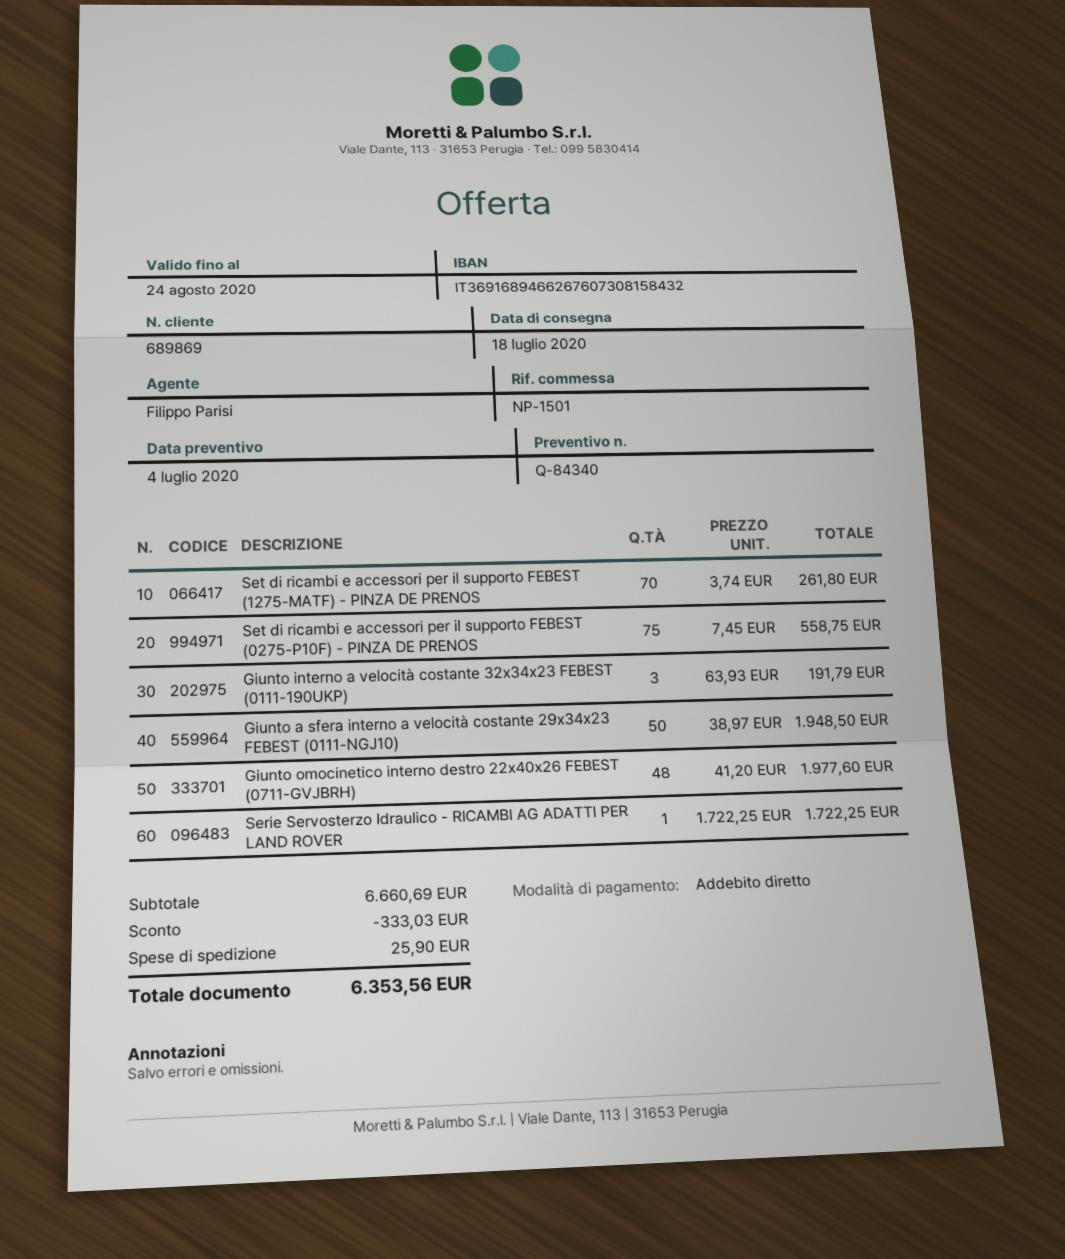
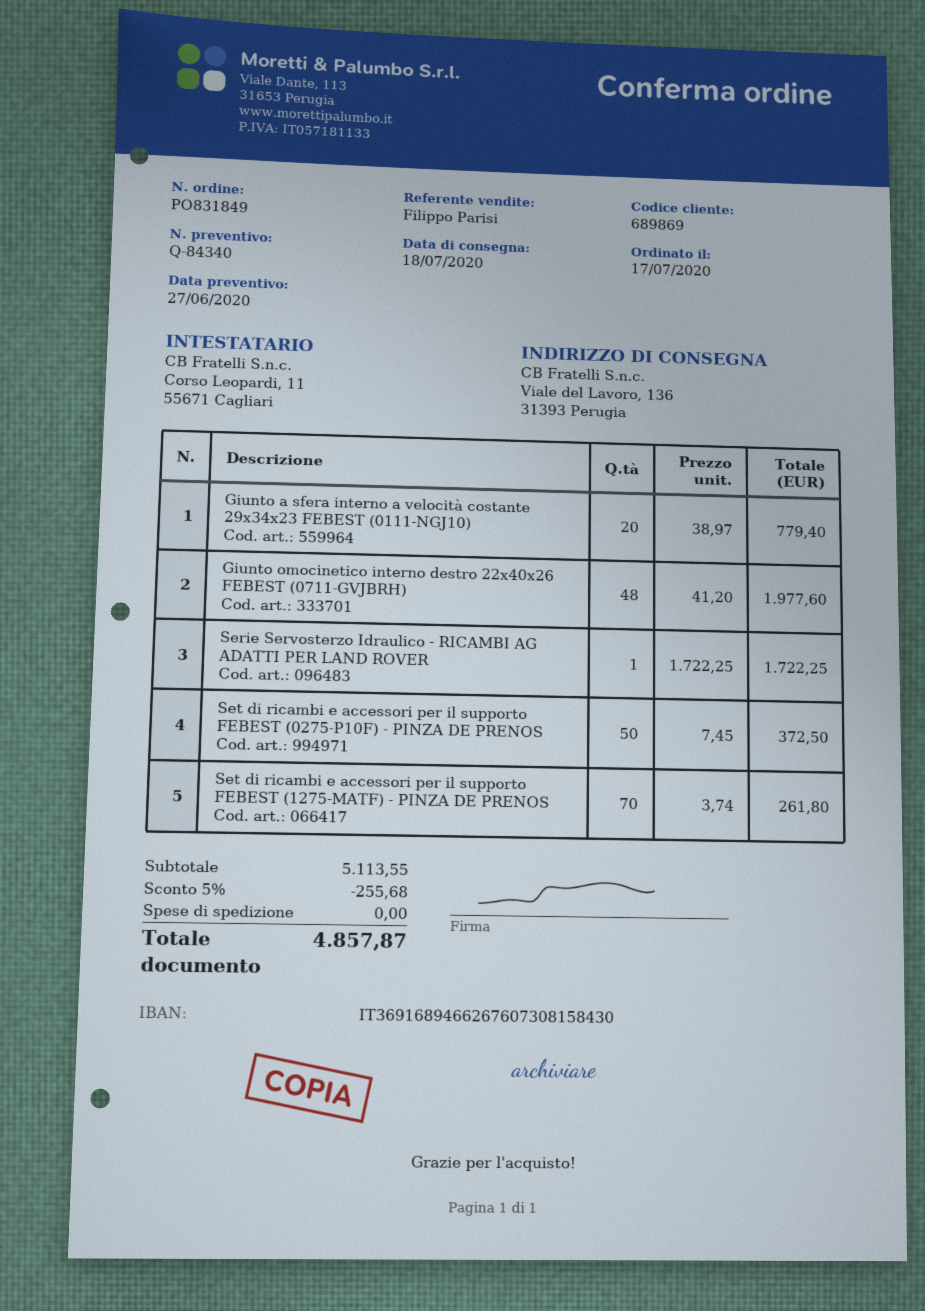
quote date: 2020-07-04 -> 2020-06-27
bank account: IT3691689466267607308158432 -> IT3691689466267607308158430
Set di ricambi e accessori per il supporto FEBEST (0275-P10F) - PINZA DE PRENOS: 75 x 7.45 = 558.75 -> 50 x 7.45 = 372.50
Giunto interno a velocità costante 32x34x23 FEBEST (0111-190UKP): 3 x 63.93 = 191.79 -> none
Giunto a sfera interno a velocità costante 29x34x23 FEBEST (0111-NGJ10): 50 x 38.97 = 1948.50 -> 20 x 38.97 = 779.40
subtotal: 6660.69 -> 5113.55
discount: 333.03 -> 255.68
shipping: 25.90 -> 0.00
total: 6353.56 -> 4857.87

